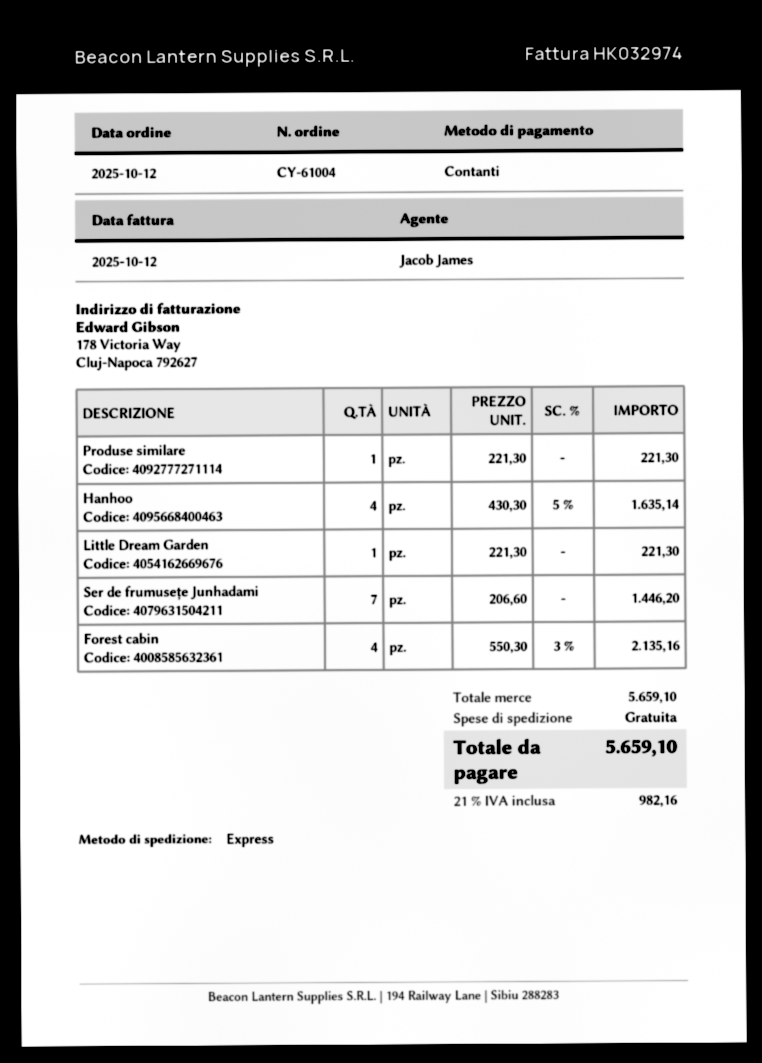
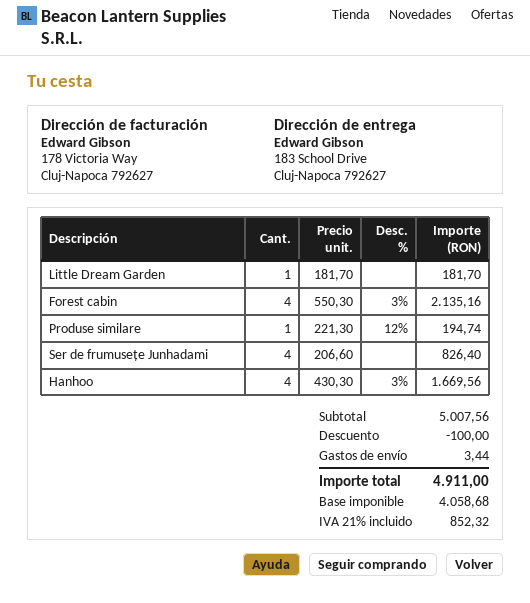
Produse similare: 1 x 221.30 = 221.30 -> 1 x 221.30 - 12% = 194.74
Hanhoo: 4 x 430.30 - 5% = 1635.14 -> 4 x 430.30 - 3% = 1669.56
Little Dream Garden: 1 x 221.30 = 221.30 -> 1 x 181.70 = 181.70
Ser de frumusețe Junhadami: 7 x 206.60 = 1446.20 -> 4 x 206.60 = 826.40
subtotal: 5659.10 -> 5007.56
discount: none -> 100.00
shipping: 0.00 -> 3.44
tax: 21% = 982.16 -> 21% = 852.32
total: 5659.10 -> 4911.00

